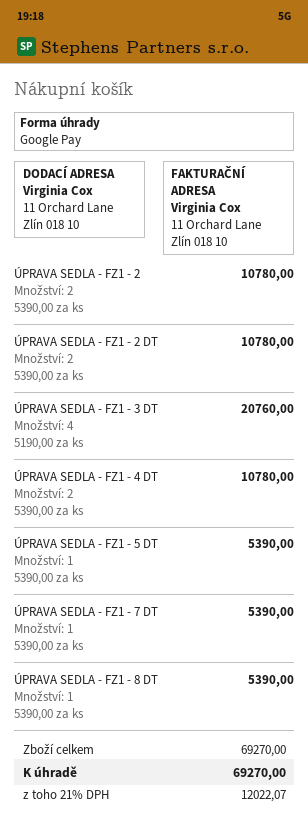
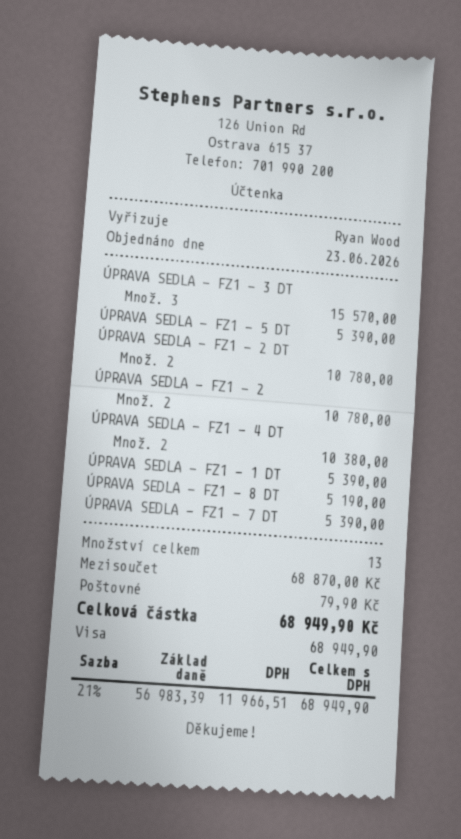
payment method: Google Pay -> Visa
ÚPRAVA SEDLA - FZ1 - 3 DT: 4 for 20760.00 -> 3 for 15570.00
ÚPRAVA SEDLA - FZ1 - 4 DT: 2 for 10780.00 -> 2 for 10380.00
ÚPRAVA SEDLA - FZ1 - 8 DT: 1 for 5390.00 -> 1 for 5190.00
ÚPRAVA SEDLA - FZ1 - 1 DT: none -> 1 for 5390.00
subtotal: 69270.00 -> 68870.00
shipping: none -> 79.90
tax: 21% = 12022.07 -> 21% = 11966.51
total: 69270.00 -> 68949.90

